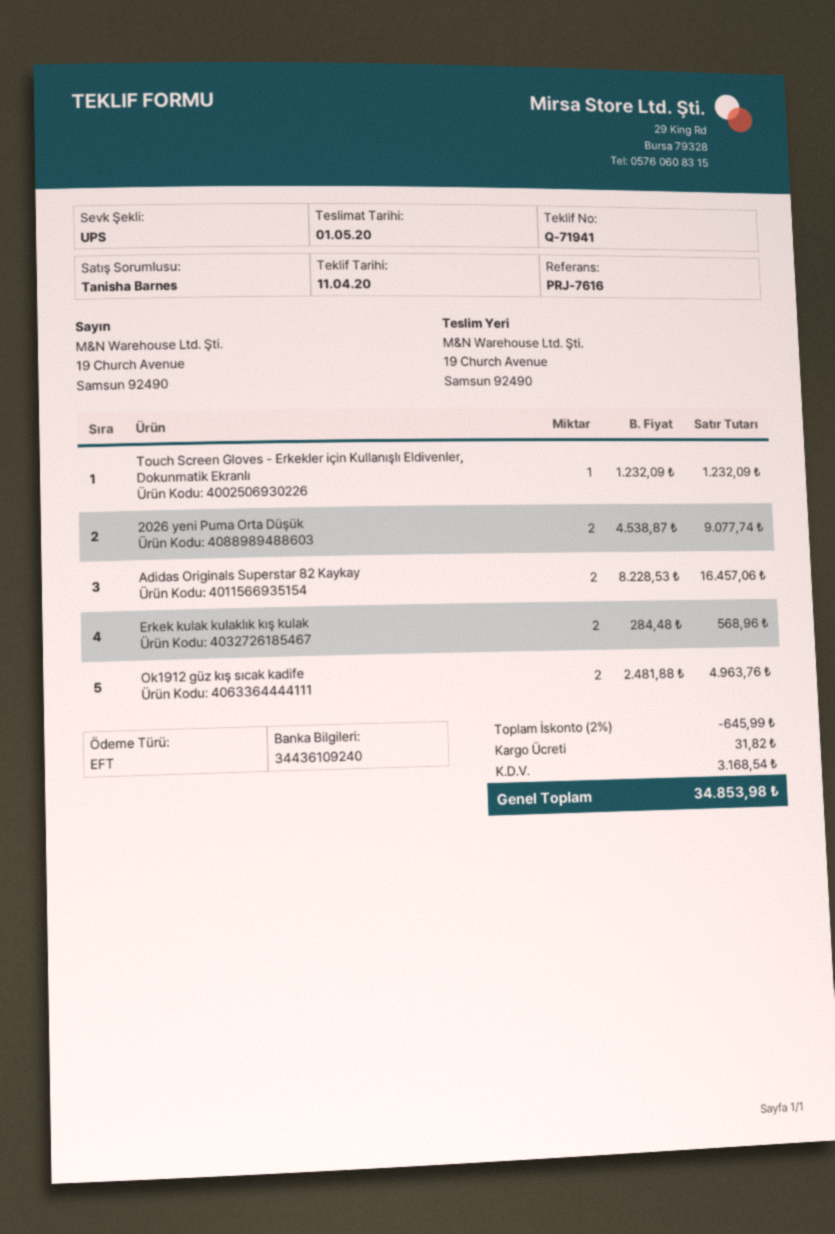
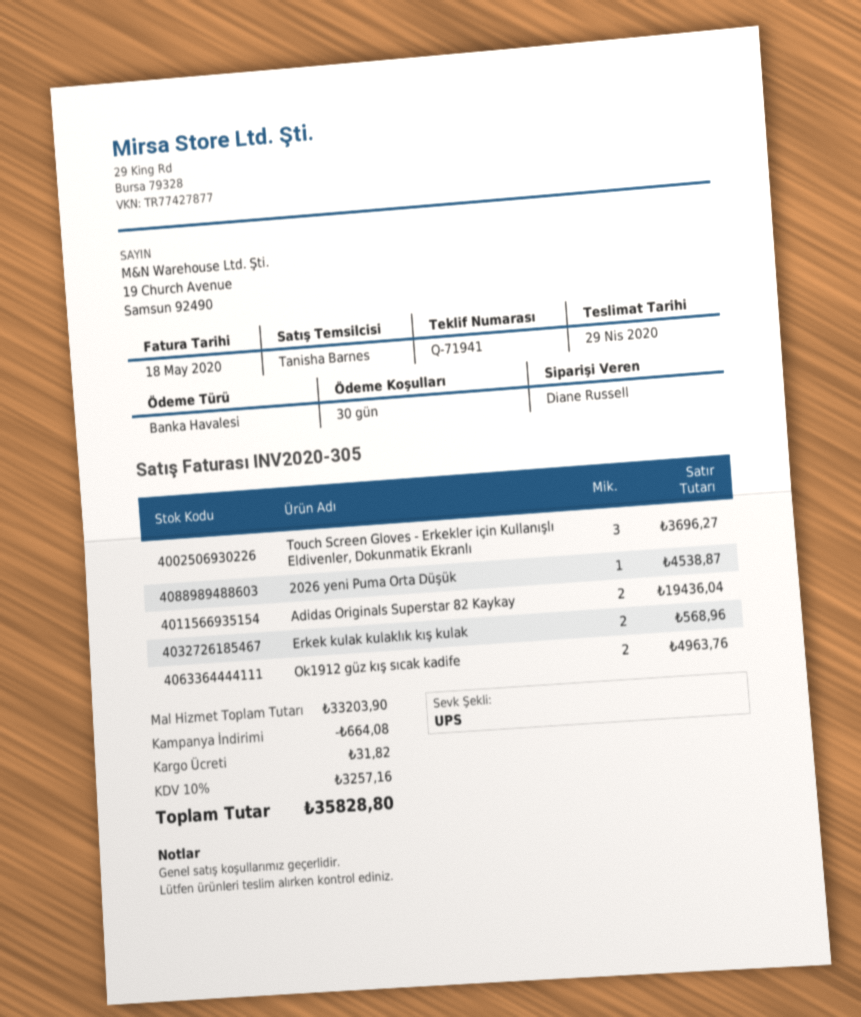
delivery date: 2020-05-01 -> 2020-04-29
Touch Screen Gloves - Erkekler için Kullanışlı Eldivenler, Dokunmatik Ekranlı: 1 for 1232.09 -> 3 for 3696.27
2026 yeni Puma Orta Düşük: 2 for 9077.74 -> 1 for 4538.87
Adidas Originals Superstar 82 Kaykay: 2 for 16457.06 -> 2 for 19436.04
discount: 645.99 -> 664.08
tax: 3168.54 -> 3257.16
total: 34853.98 -> 35828.80

